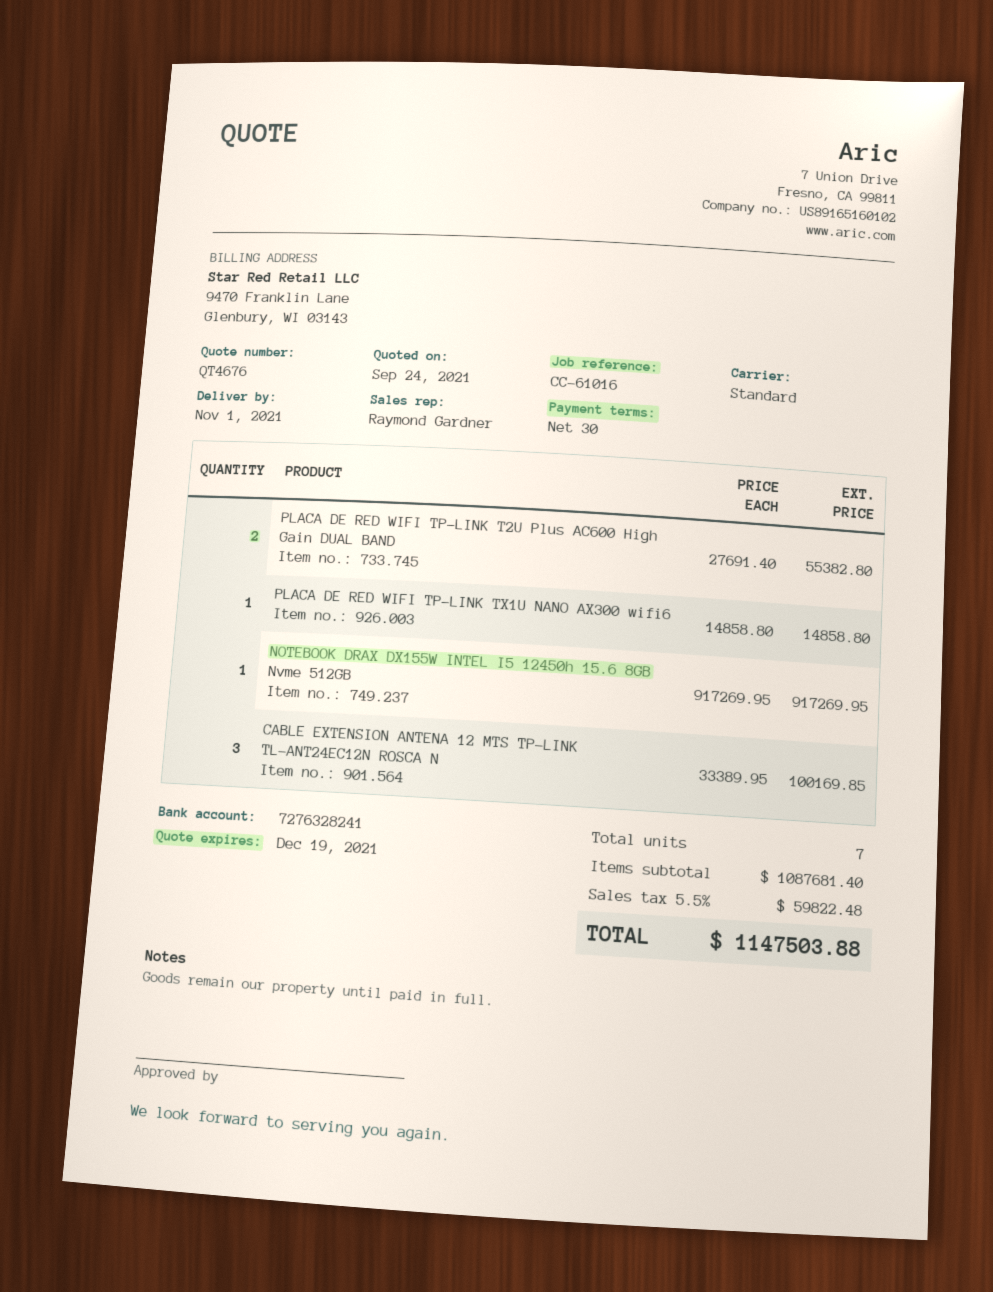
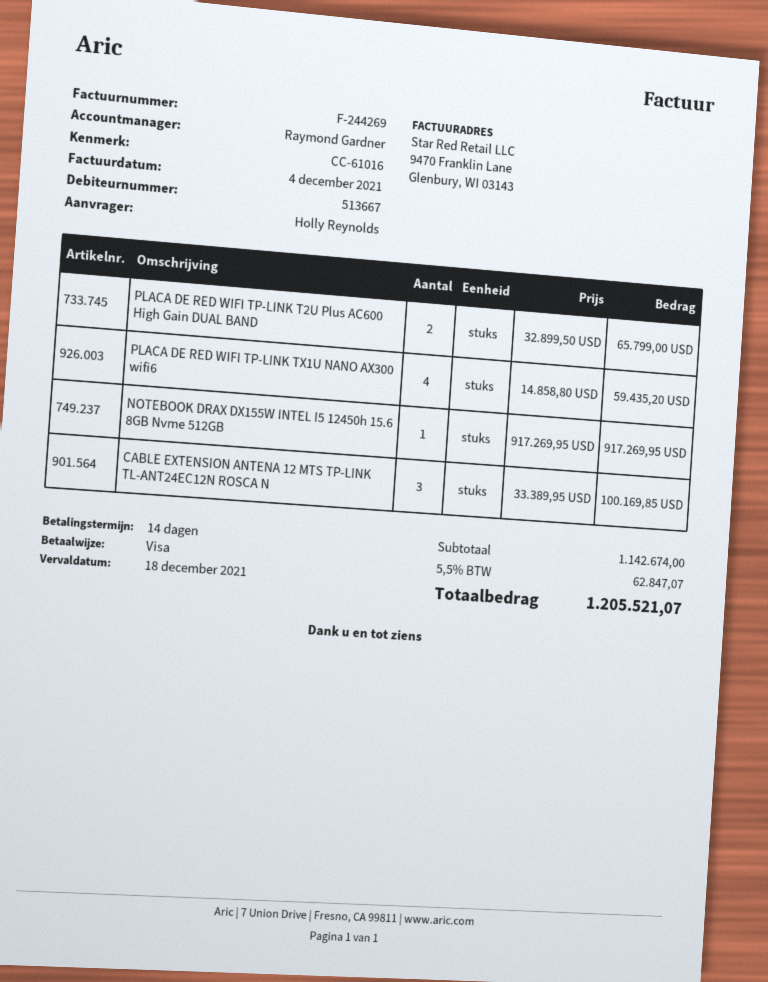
payment terms: 30 days -> 14 days
PLACA DE RED WIFI TP-LINK T2U Plus AC600 High Gain DUAL BAND: 2 x 27691.40 = 55382.80 -> 2 x 32899.50 = 65799.00
PLACA DE RED WIFI TP-LINK TX1U NANO AX300 wifi6: 1 x 14858.80 = 14858.80 -> 4 x 14858.80 = 59435.20
subtotal: 1087681.40 -> 1142674.00
tax: 5.5% = 59822.48 -> 5.5% = 62847.07
total: 1147503.88 -> 1205521.07

